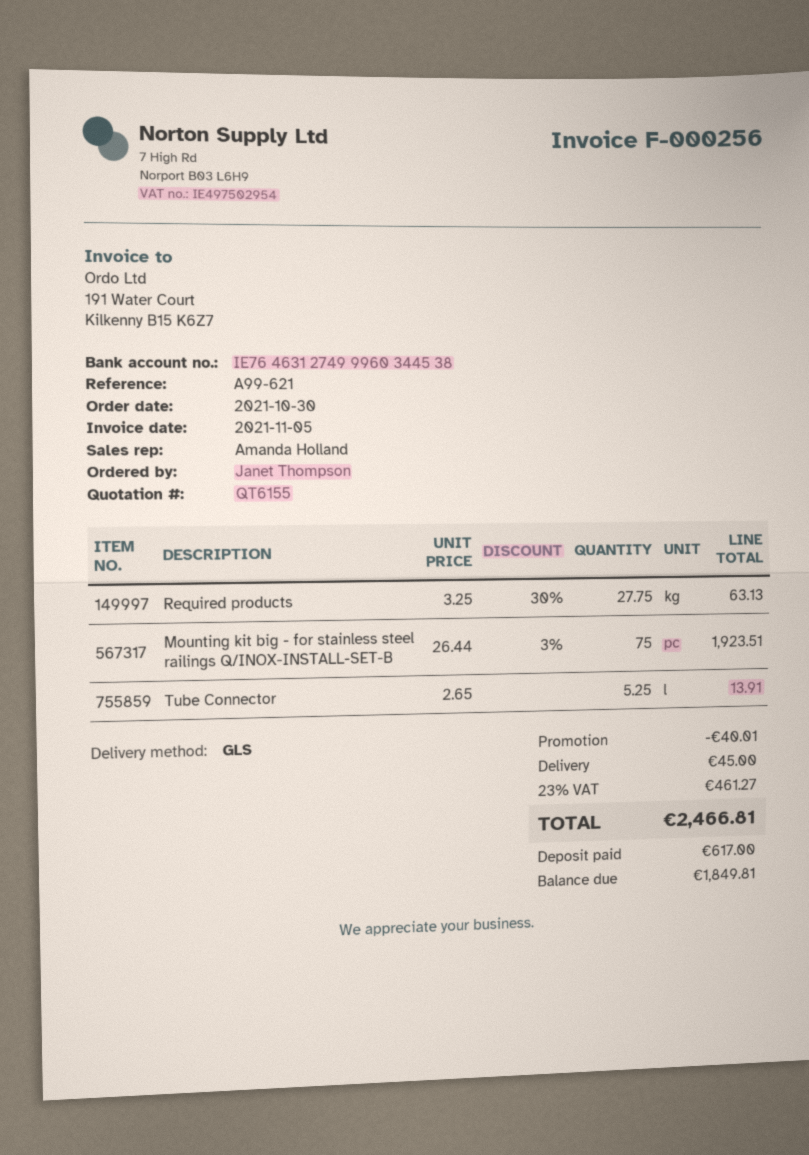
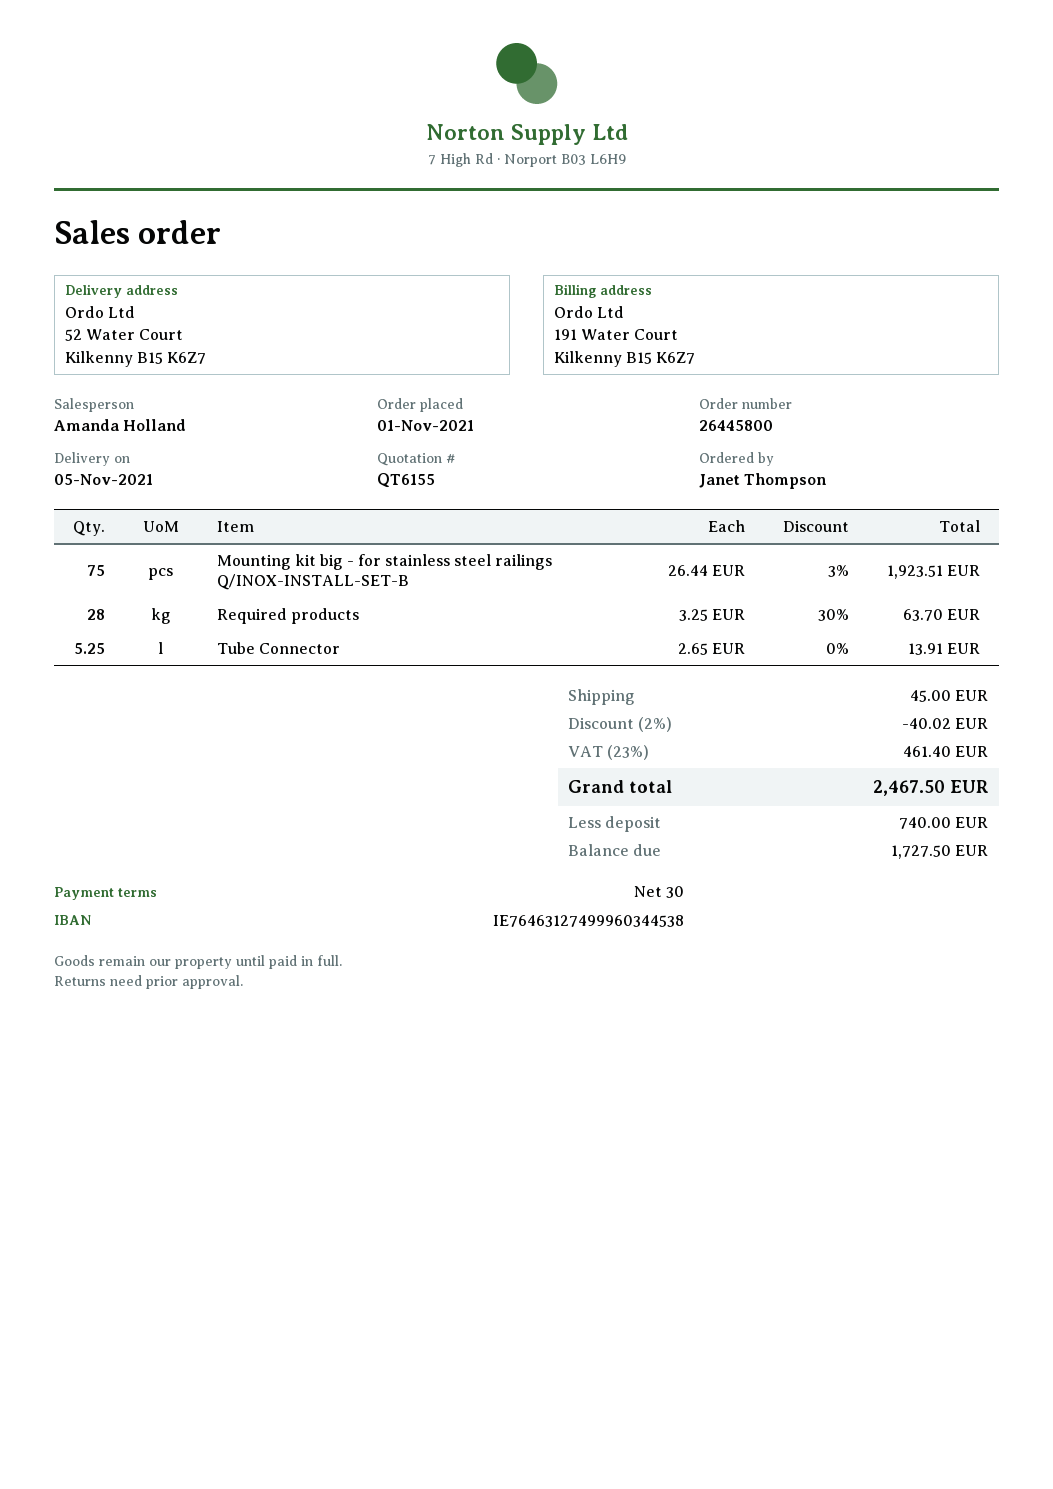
order date: 2021-10-30 -> 2021-11-01
Required products: 27.75 x 3.25 - 30% = 63.13 -> 28 x 3.25 - 30% = 63.70
discount: 40.01 -> 40.02
tax: 23% = 461.27 -> 23% = 461.40
total: 2466.81 -> 2467.50
deposit: 617.00 -> 740.00
balance: 1849.81 -> 1727.50

